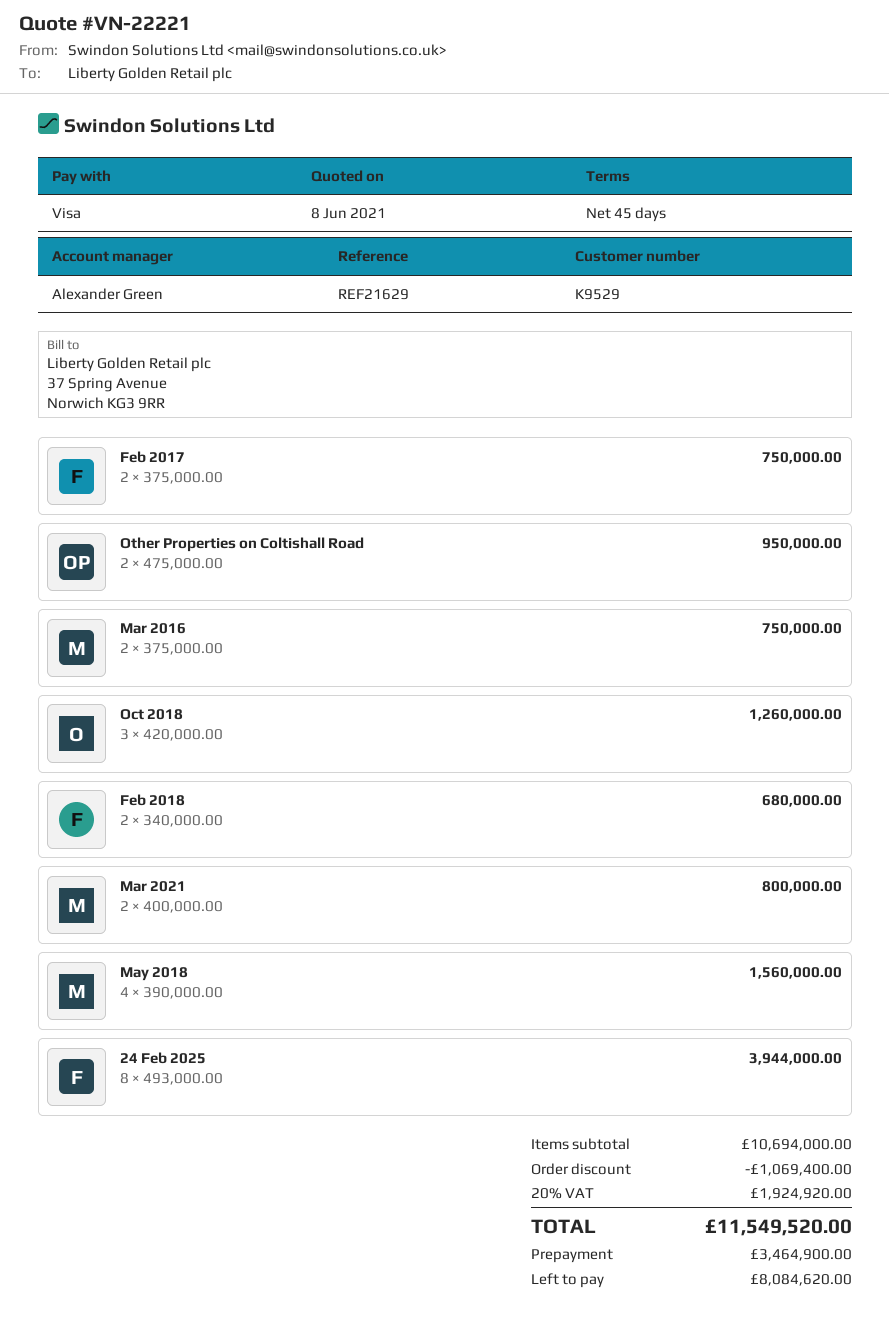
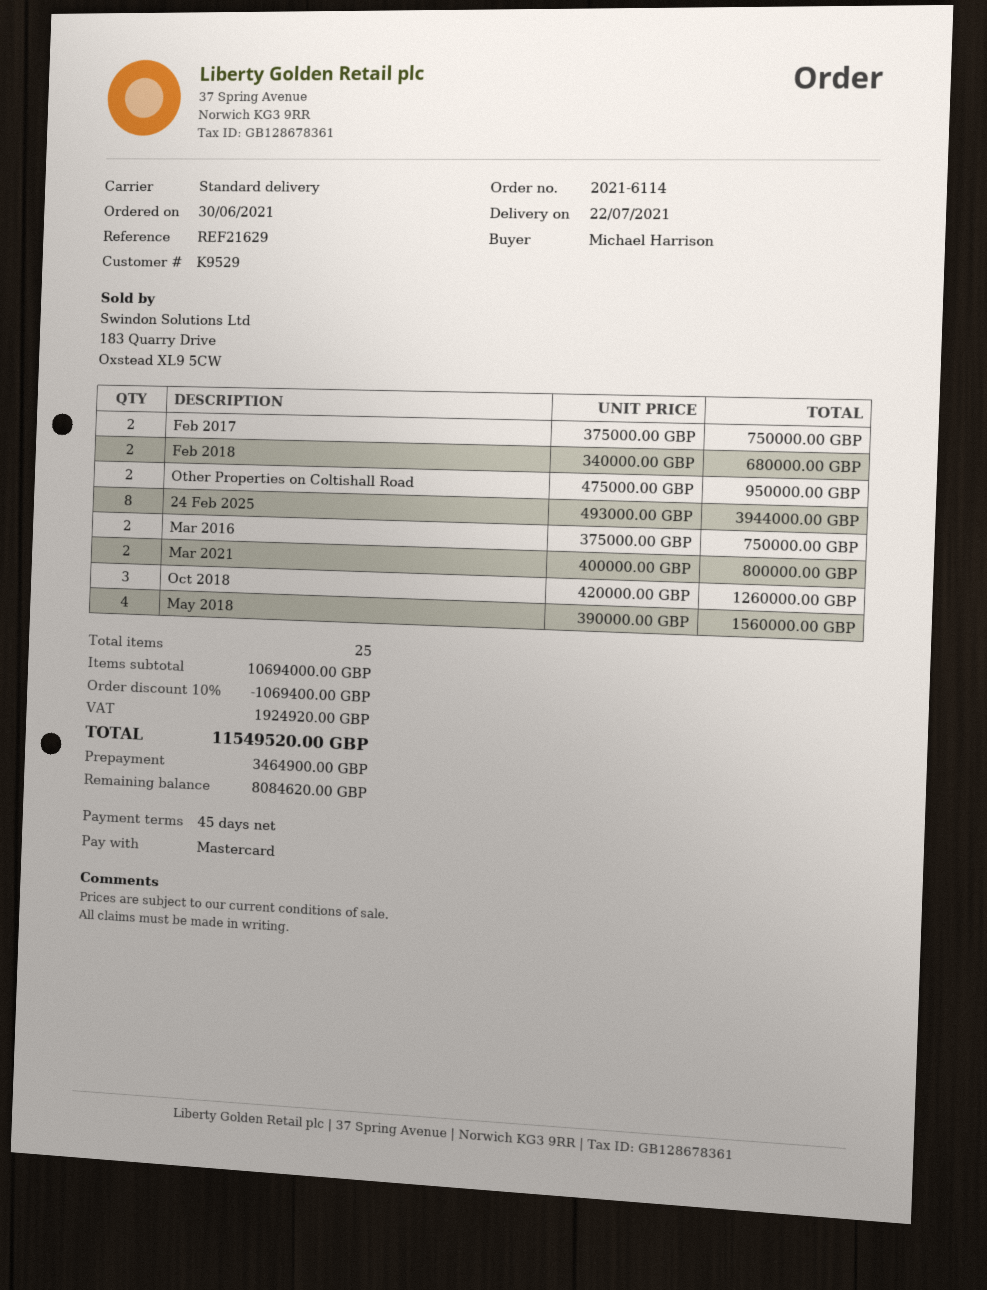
payment method: Visa -> Mastercard

